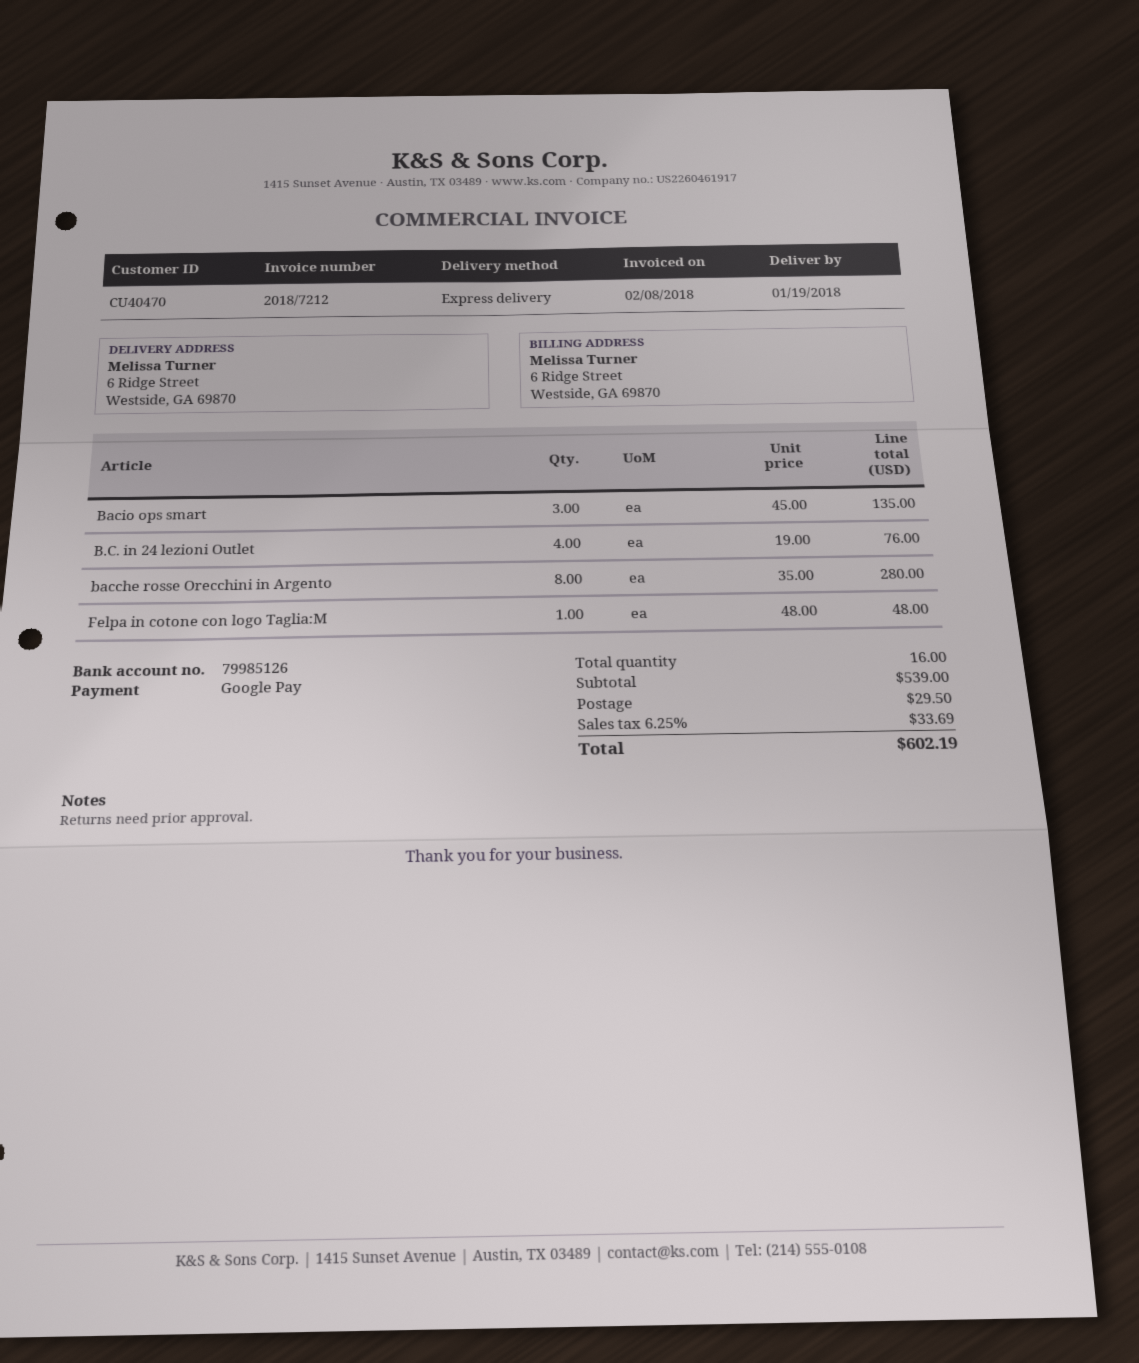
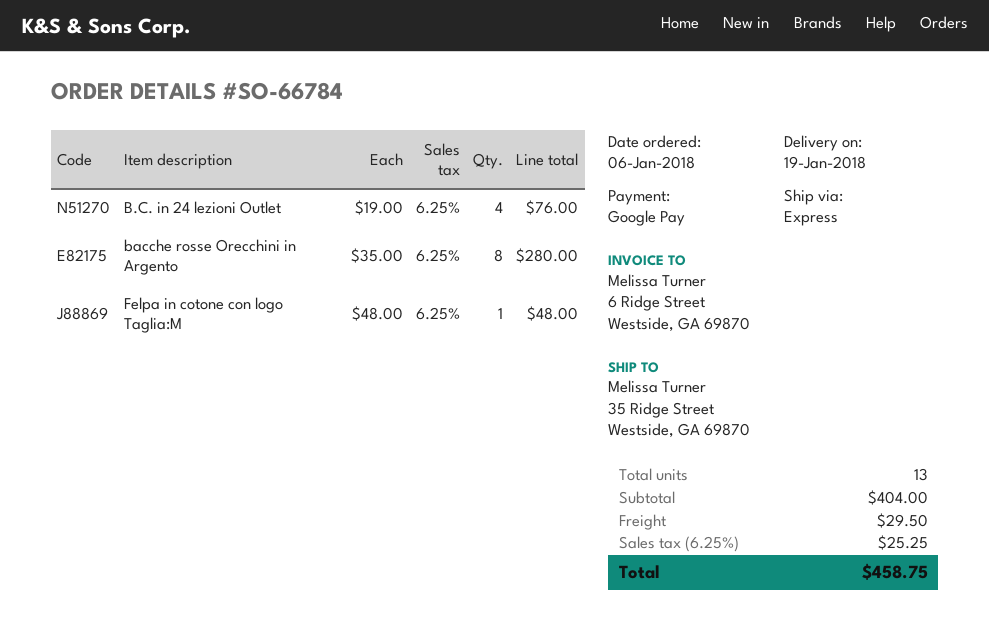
ship to: 6 Ridge Street, Westside, GA 69870 -> 35 Ridge Street, Westside, GA 69870
Bacio ops smart: 3 x 45.00 = 135.00 -> none
total quantity: 16 -> 13
subtotal: 539.00 -> 404.00
tax: 6.25% = 33.69 -> 6.25% = 25.25
total: 602.19 -> 458.75

